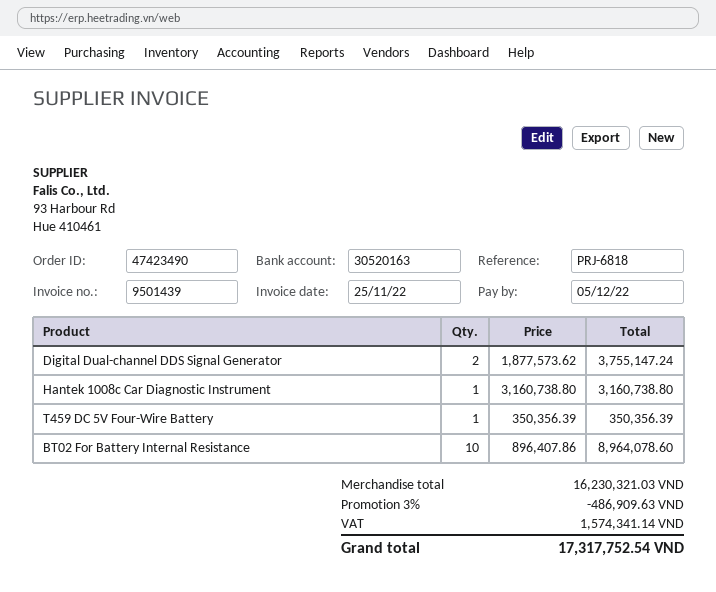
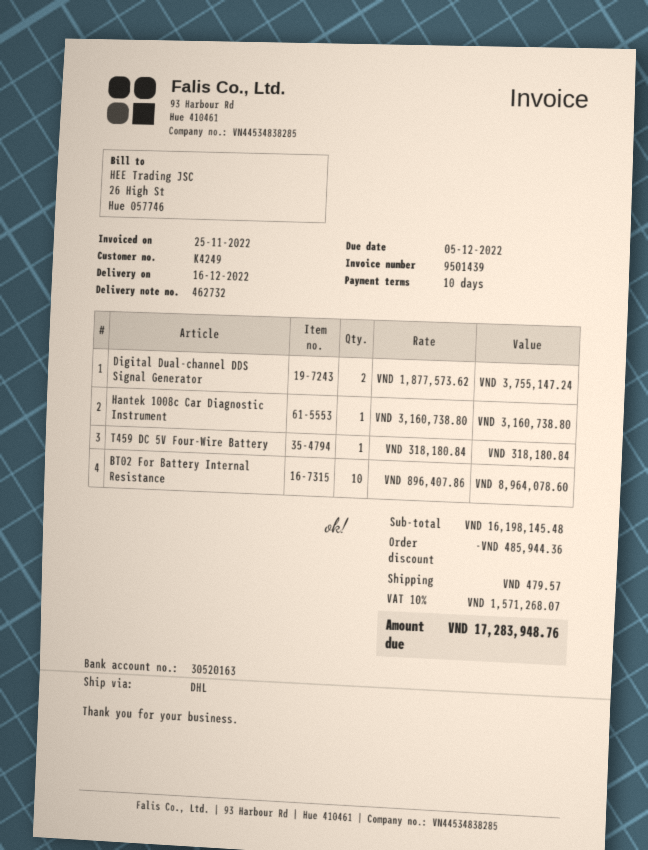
T459 DC 5V Four-Wire Battery: 1 x 350356.39 = 350356.39 -> 1 x 318180.84 = 318180.84
subtotal: 16230321.03 -> 16198145.48
discount: 486909.63 -> 485944.36
shipping: none -> 479.57
tax: 1574341.14 -> 1571268.07
total: 17317752.54 -> 17283948.76

